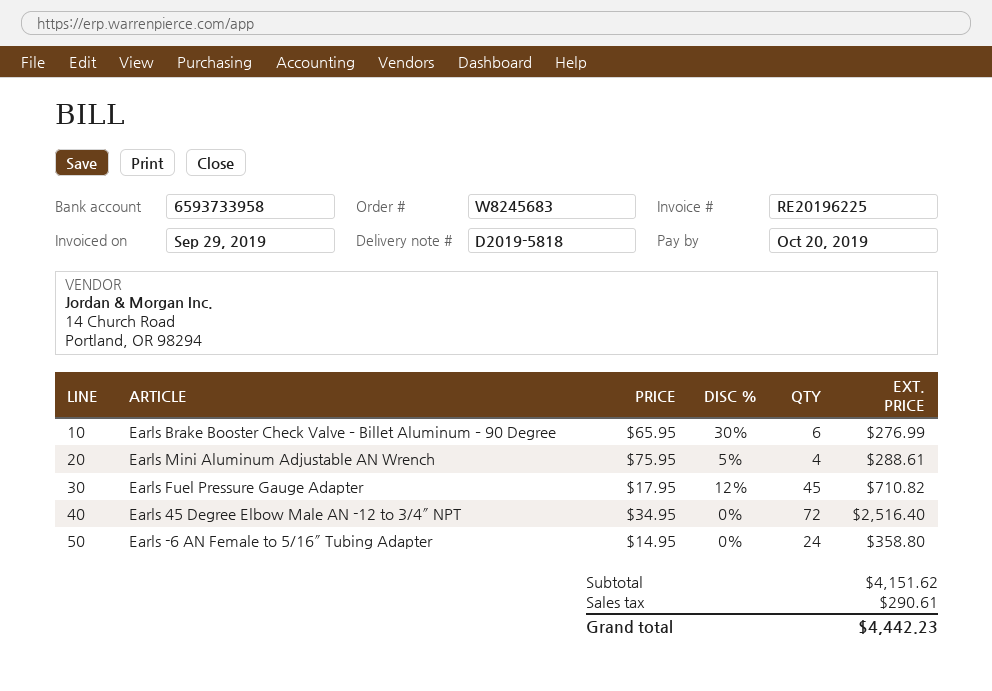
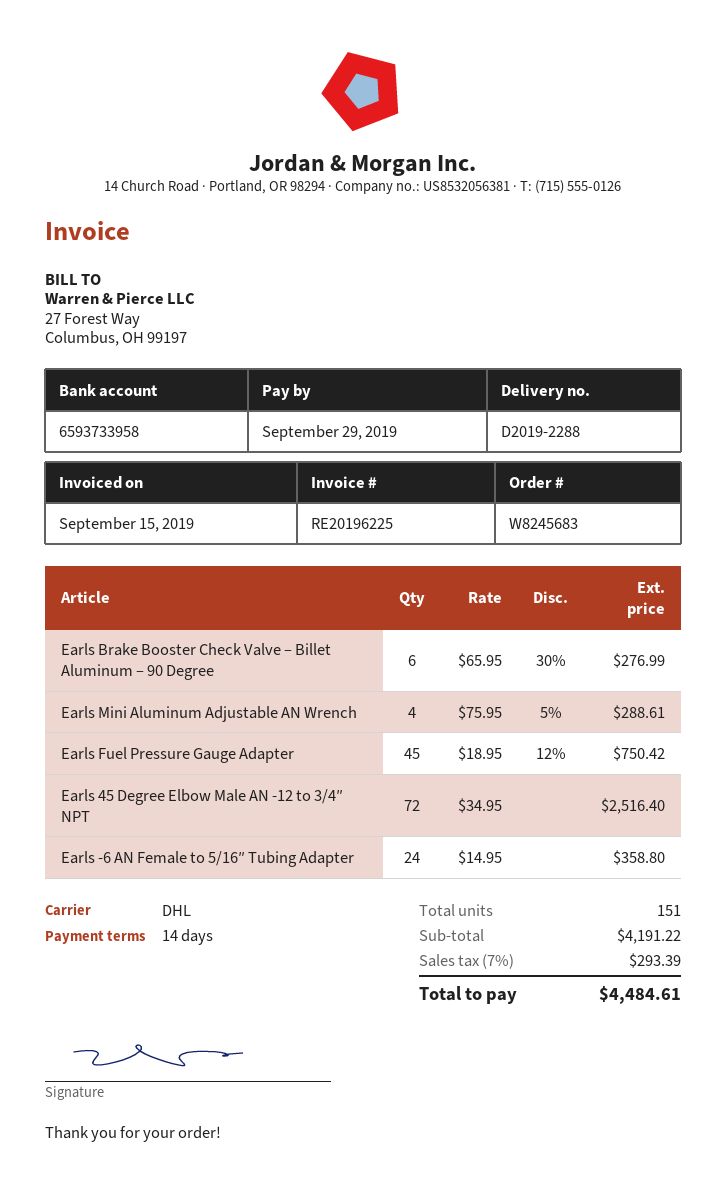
delivery note number: D2019-5818 -> D2019-2288
invoice date: 2019-09-29 -> 2019-09-15
due date: 2019-10-20 -> 2019-09-29
Earls Fuel Pressure Gauge Adapter: 45 x 17.95 - 12% = 710.82 -> 45 x 18.95 - 12% = 750.42
subtotal: 4151.62 -> 4191.22
tax: 290.61 -> 293.39
total: 4442.23 -> 4484.61

